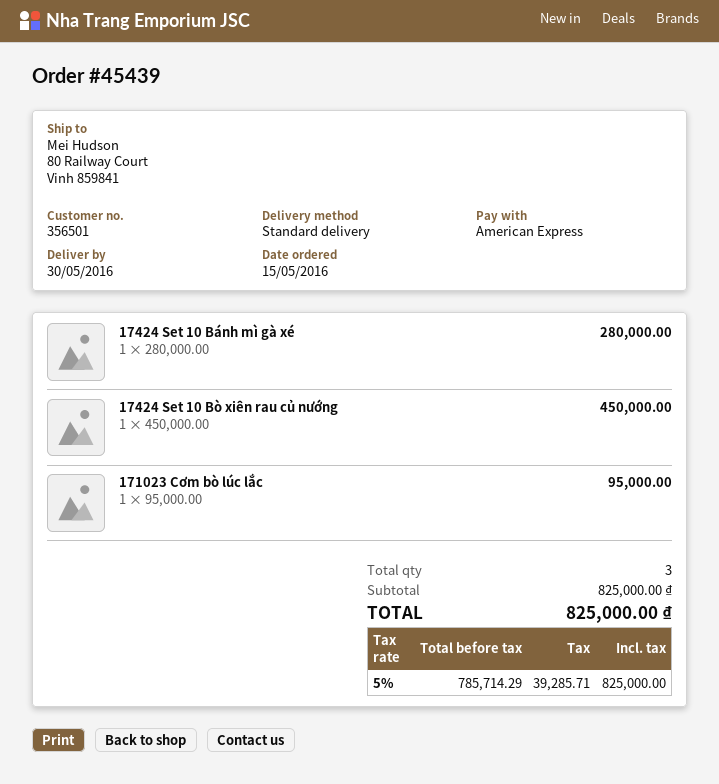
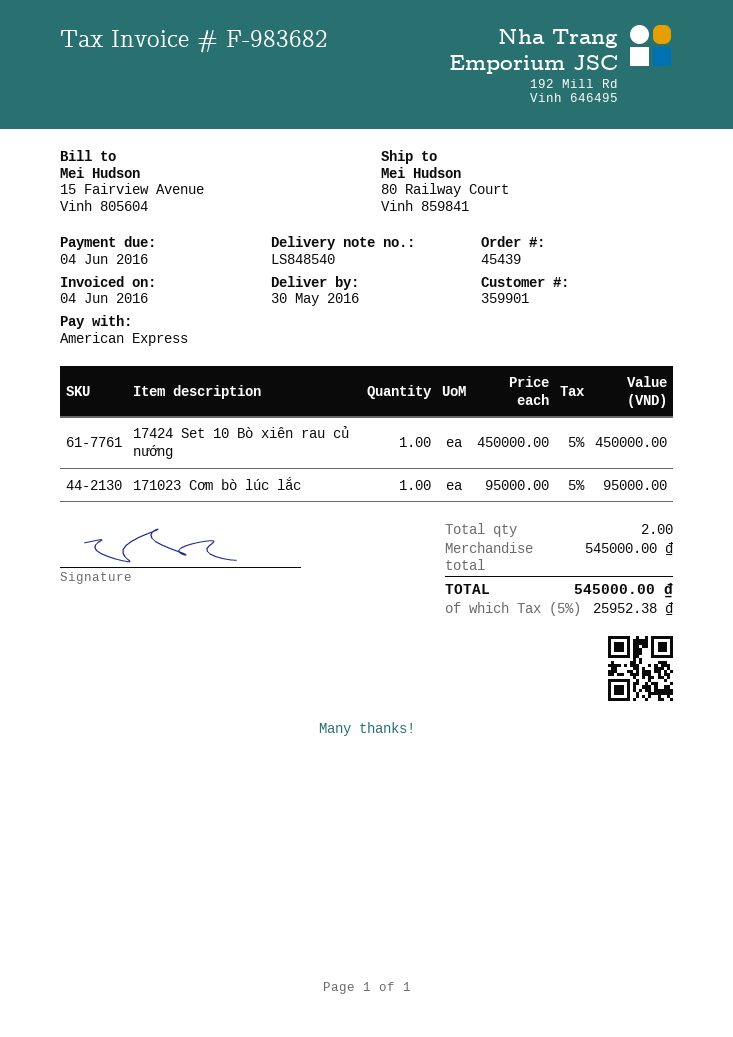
customer number: 356501 -> 359901
17424 Set 10 Bánh mì gà xé: 1 x 280000.00 = 280000.00 -> none
total quantity: 3 -> 2
subtotal: 825000.00 -> 545000.00
tax: 5% = 39285.71 -> 5% = 25952.38
total: 825000.00 -> 545000.00

